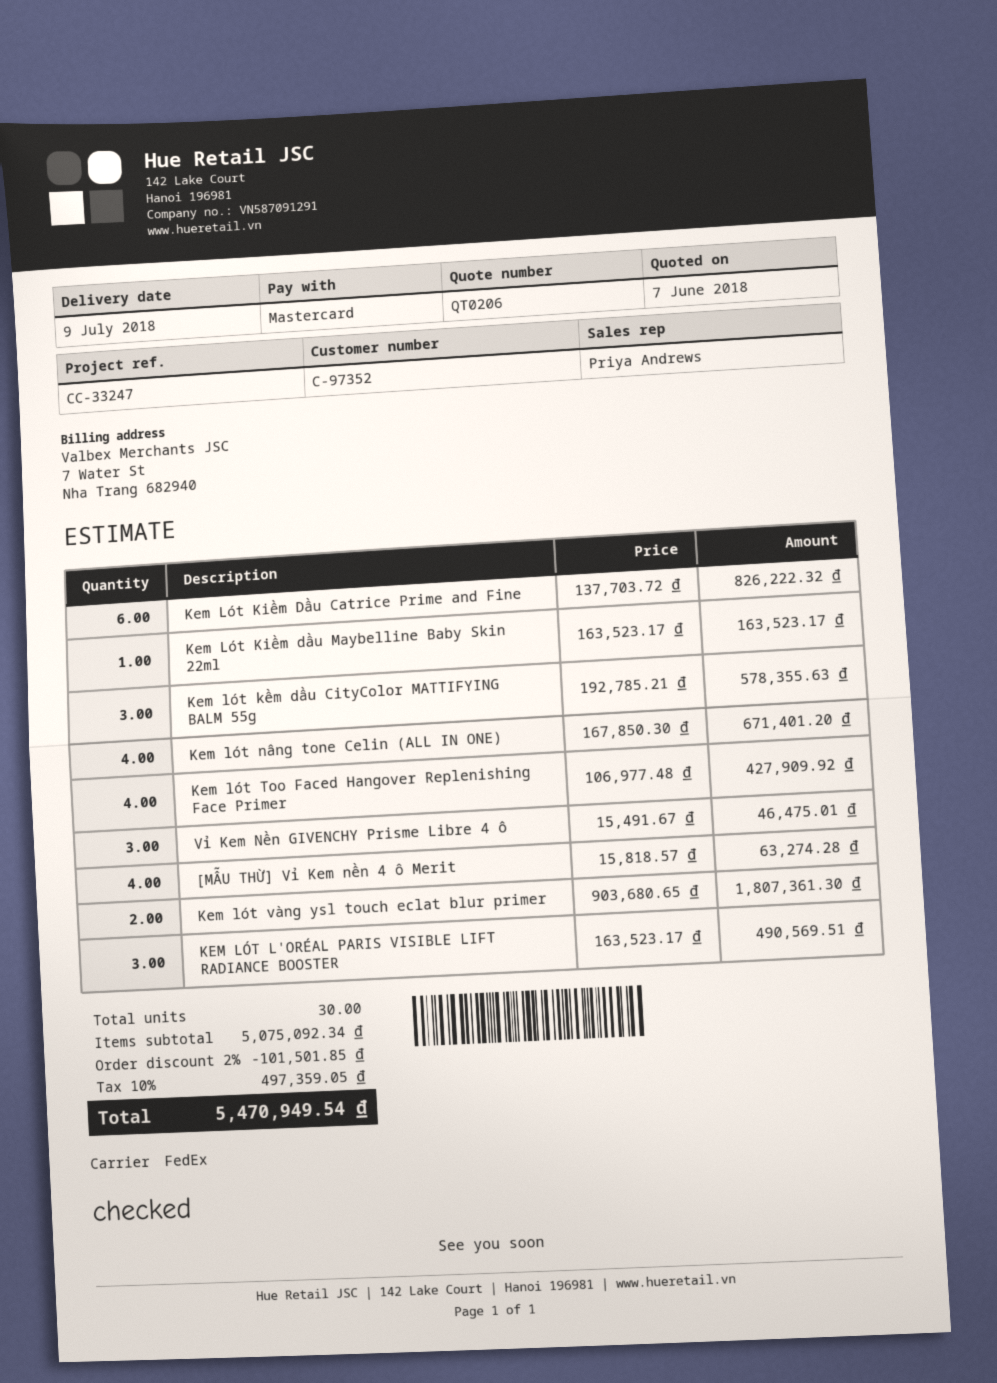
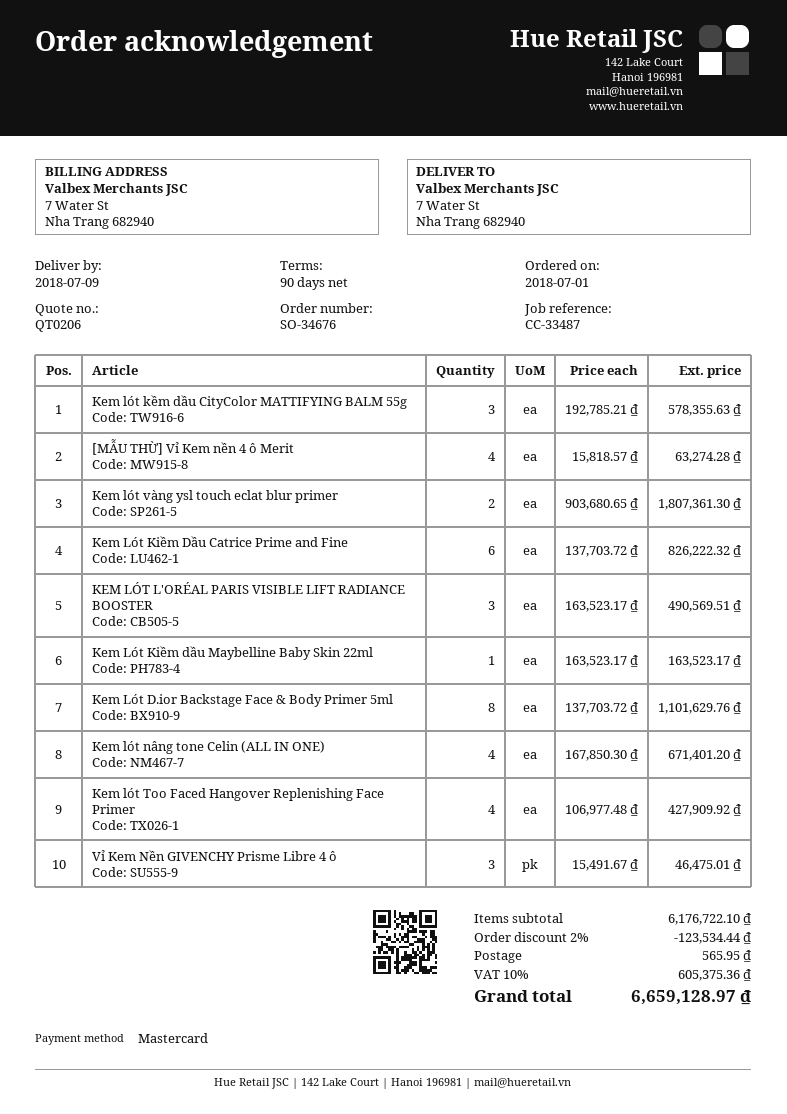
reference: CC-33247 -> CC-33487
Kem Lót D.ior Backstage Face & Body Primer 5ml: none -> 8 x 137703.72 = 1101629.76
subtotal: 5075092.34 -> 6176722.10
discount: 2% = 101501.85 -> 2% = 123534.44
shipping: none -> 565.95
tax: 10% = 497359.05 -> 10% = 605375.36
total: 5470949.54 -> 6659128.97

